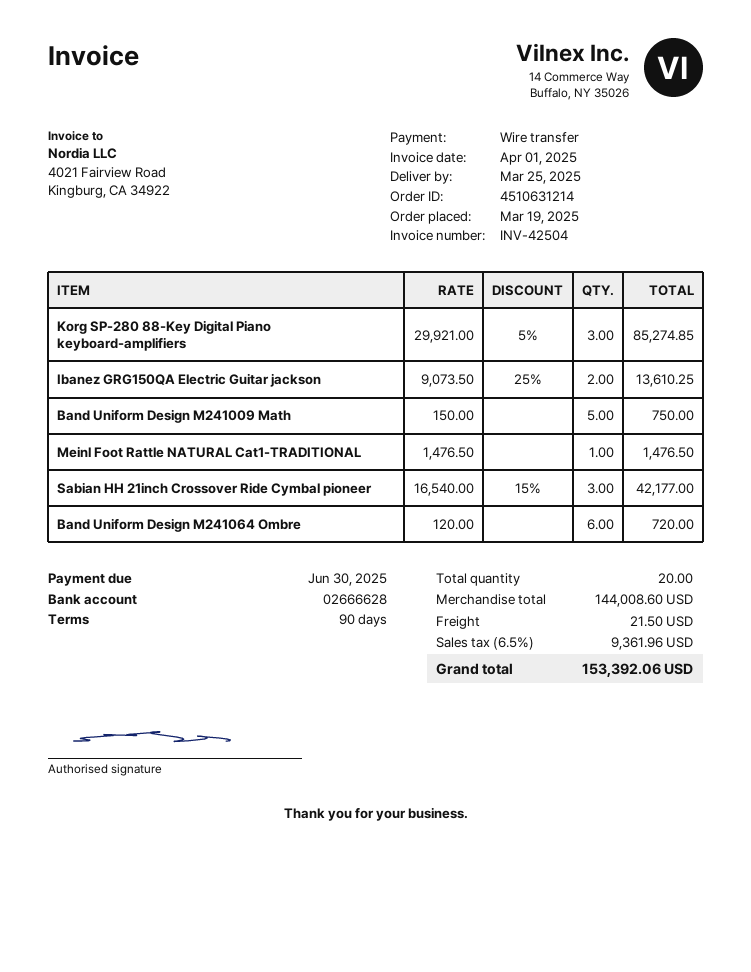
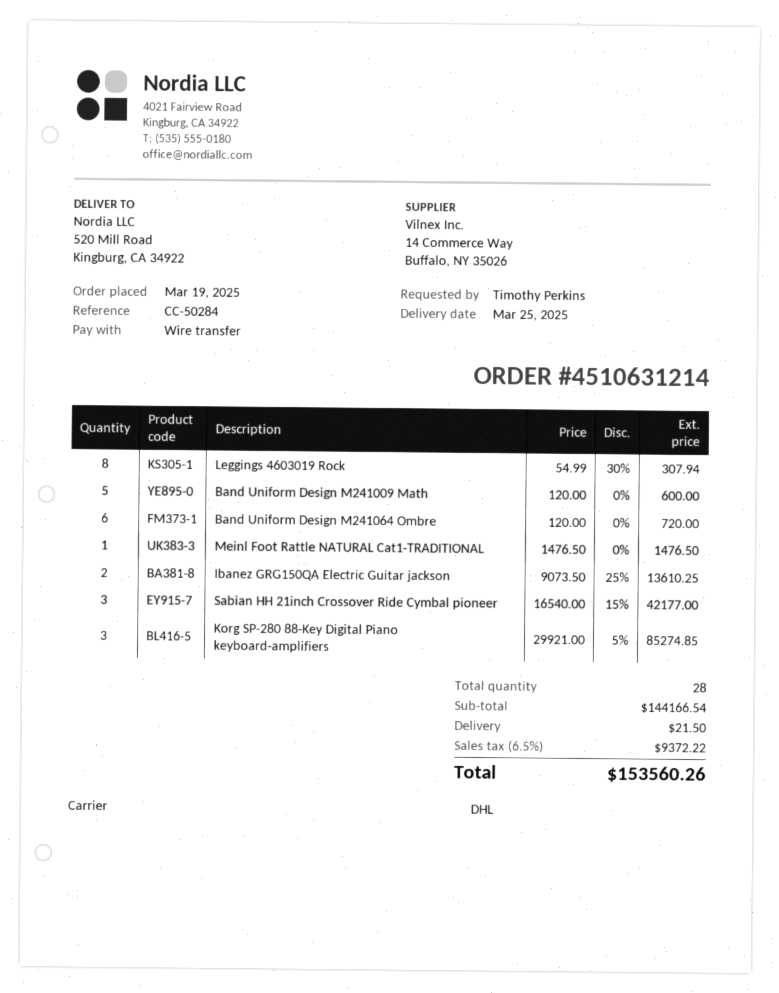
Band Uniform Design M241009 Math: 5 x 150.00 = 750.00 -> 5 x 120.00 = 600.00
Leggings 4603019 Rock: none -> 8 x 54.99 - 30% = 307.94
total quantity: 20 -> 28
subtotal: 144008.60 -> 144166.54
tax: 6.5% = 9361.96 -> 6.5% = 9372.22
total: 153392.06 -> 153560.26

